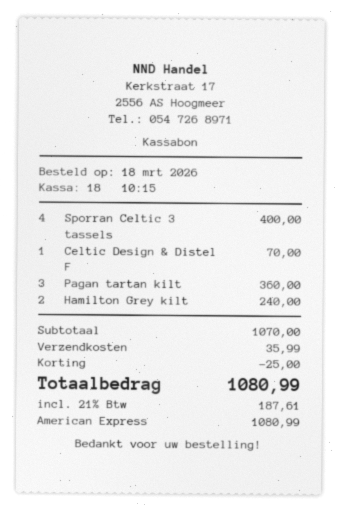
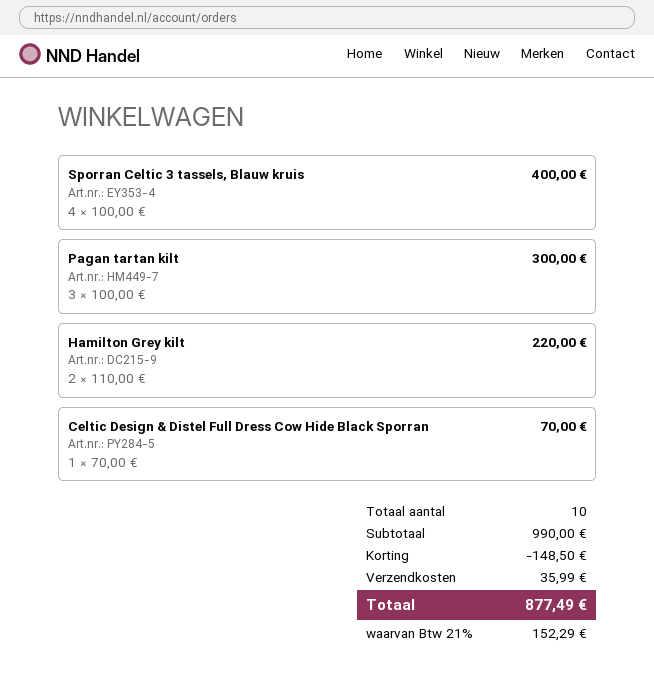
Pagan tartan kilt: 3 for 360.00 -> 3 for 300.00
Hamilton Grey kilt: 2 for 240.00 -> 2 for 220.00
subtotal: 1070.00 -> 990.00
discount: 25.00 -> 148.50
tax: 21% = 187.61 -> 21% = 152.29
total: 1080.99 -> 877.49

